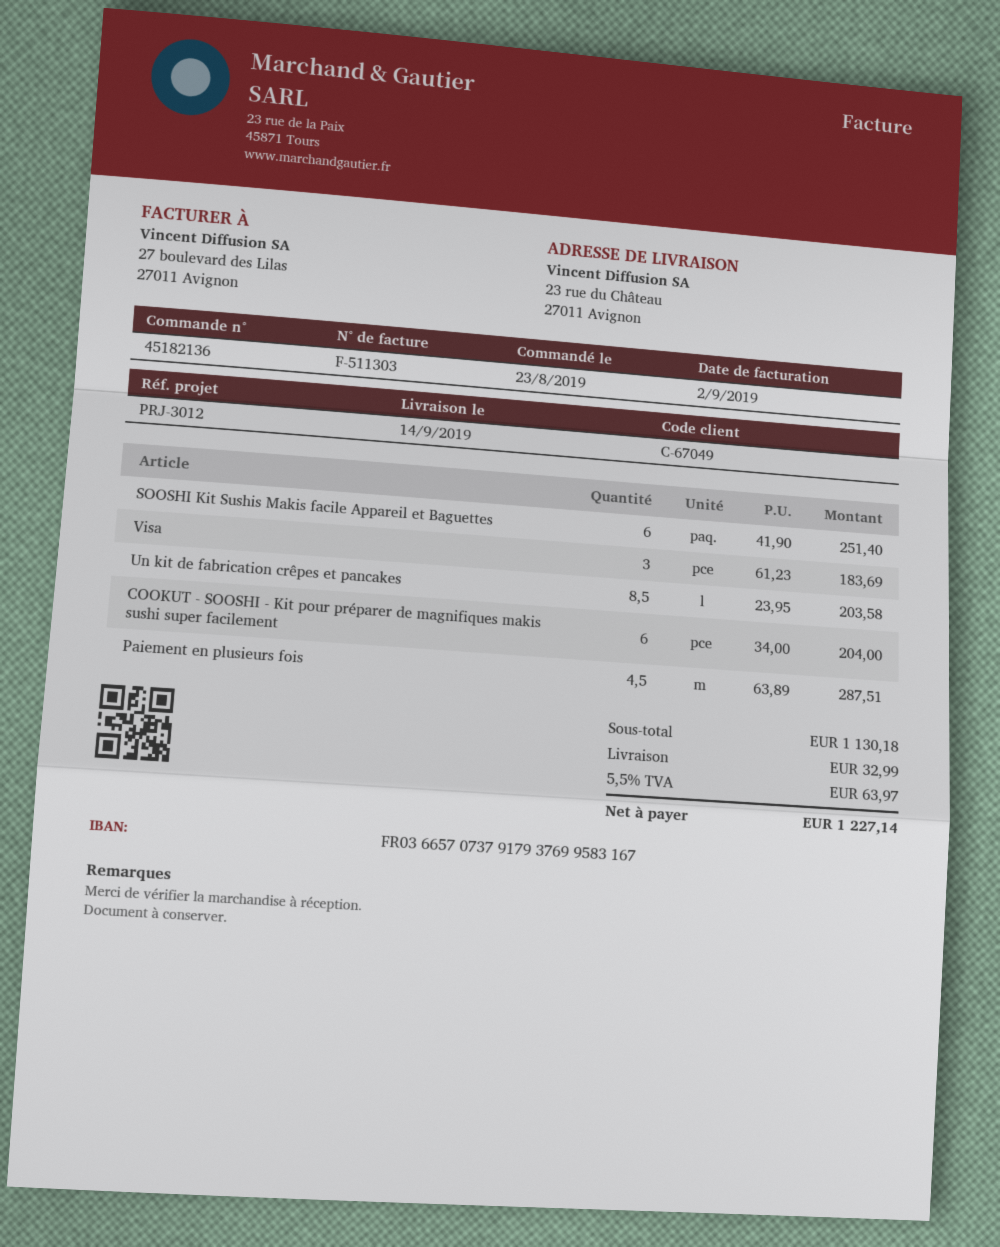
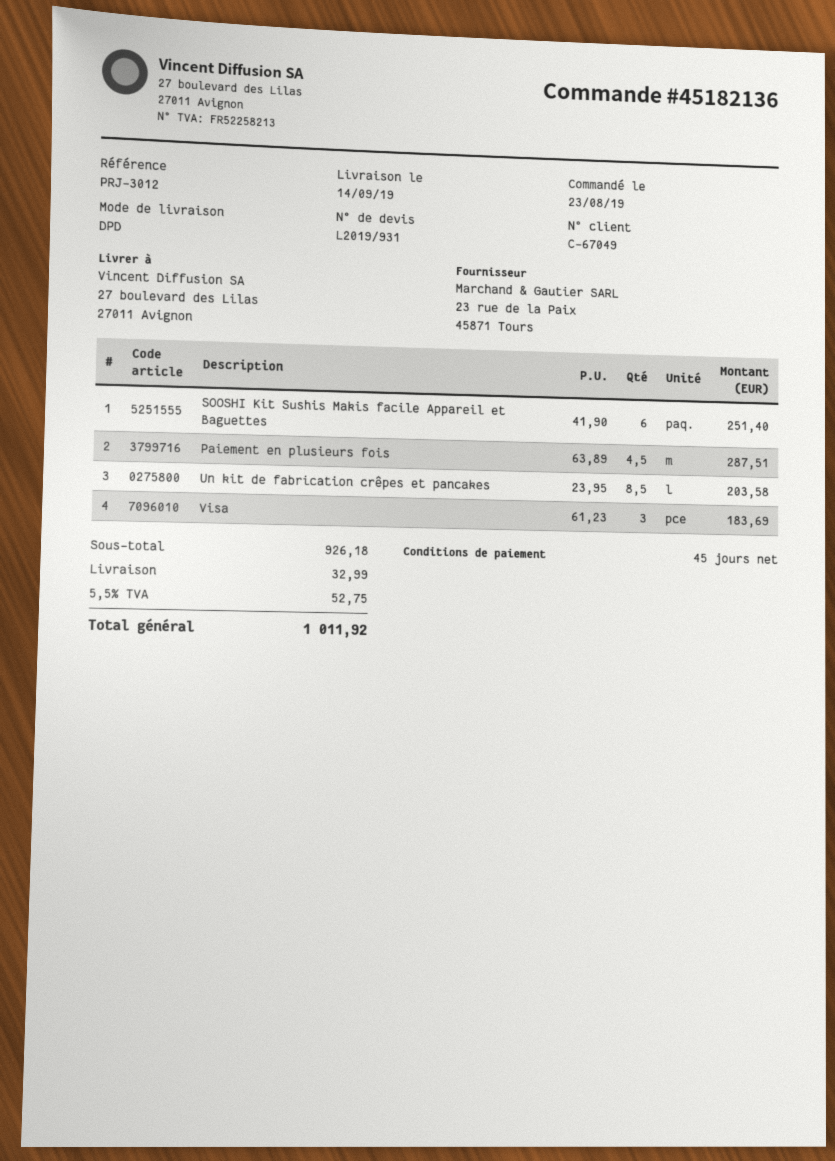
ship to: 23 rue du Château, 27011 Avignon -> 27 boulevard des Lilas, 27011 Avignon
COOKUT - SOOSHI - Kit pour préparer de magnifiques makis sushi super facilement: 6 x 34.00 = 204.00 -> none
subtotal: 1130.18 -> 926.18
tax: 5.5% = 63.97 -> 5.5% = 52.75
total: 1227.14 -> 1011.92

